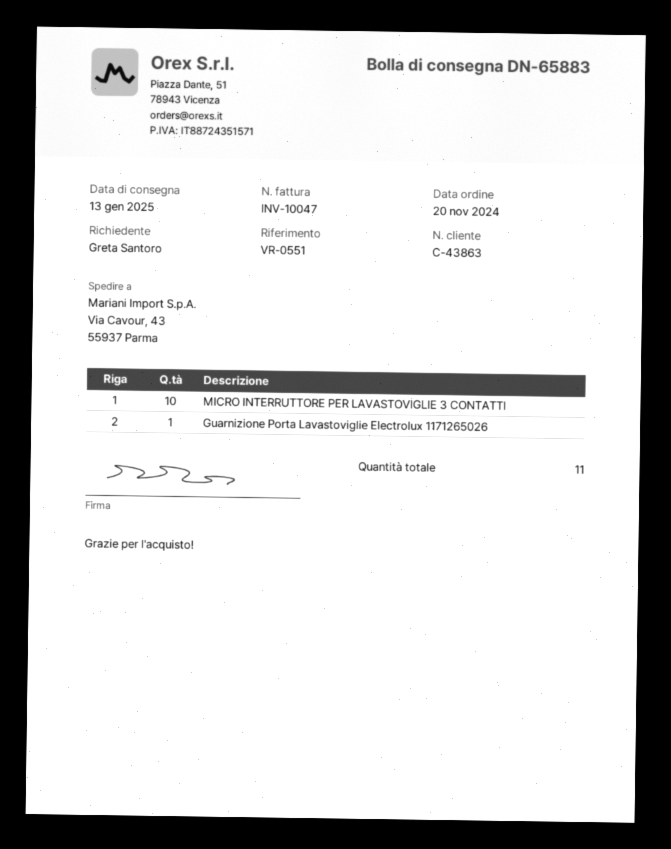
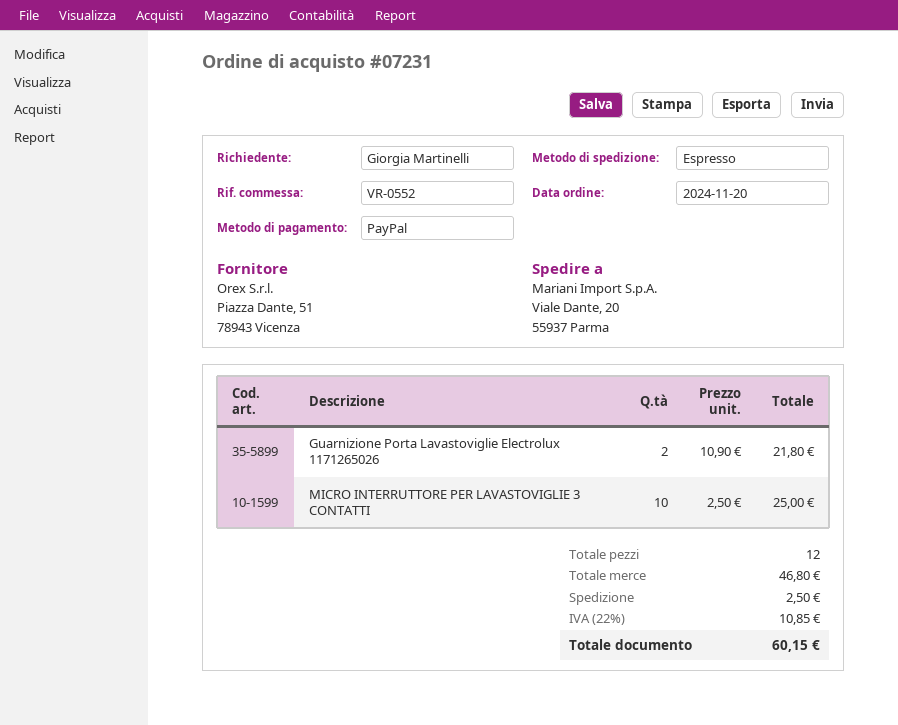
reference: VR-0551 -> VR-0552
ordered by: Greta Santoro -> Giorgia Martinelli
ship to: Via Cavour, 43, 55937 Parma -> Viale Dante, 20, 55937 Parma
Guarnizione Porta Lavastoviglie Electrolux 1171265026: 1 -> 2
total quantity: 11 -> 12

